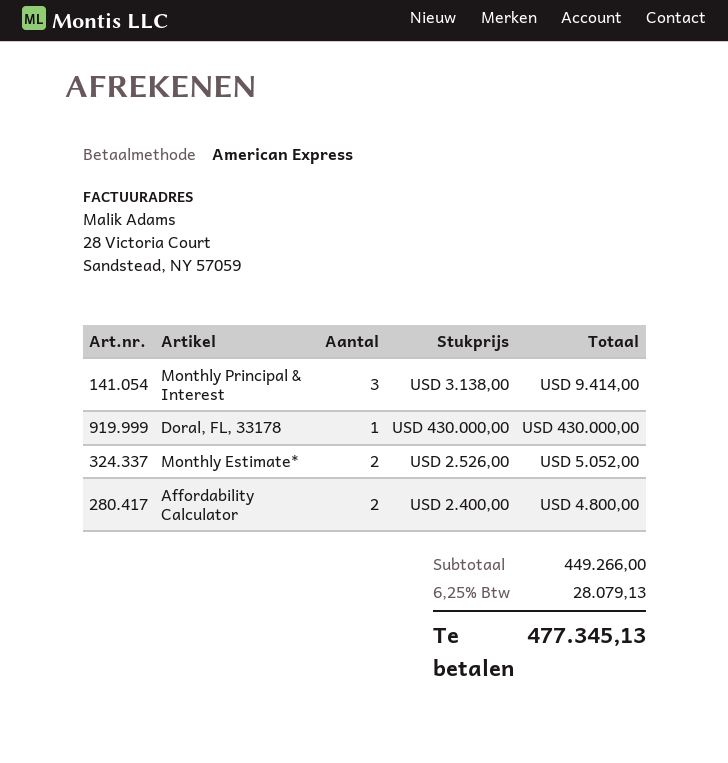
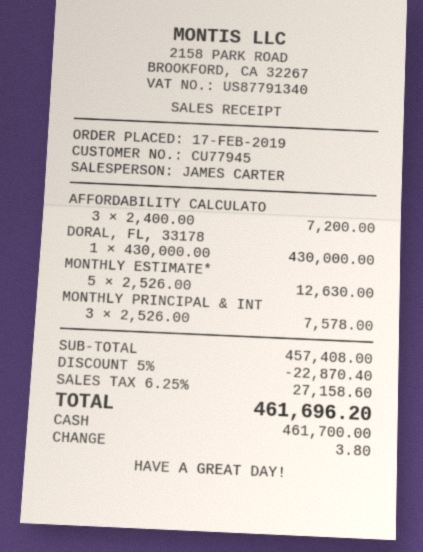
payment method: American Express -> cash
Monthly Principal & Interest: 3 x 3138.00 = 9414.00 -> 3 x 2526.00 = 7578.00
Monthly Estimate*: 2 x 2526.00 = 5052.00 -> 5 x 2526.00 = 12630.00
Affordability Calculator: 2 x 2400.00 = 4800.00 -> 3 x 2400.00 = 7200.00
subtotal: 449266.00 -> 457408.00
discount: none -> 5% = 22870.40
tax: 6.25% = 28079.13 -> 6.25% = 27158.60
total: 477345.13 -> 461696.20

